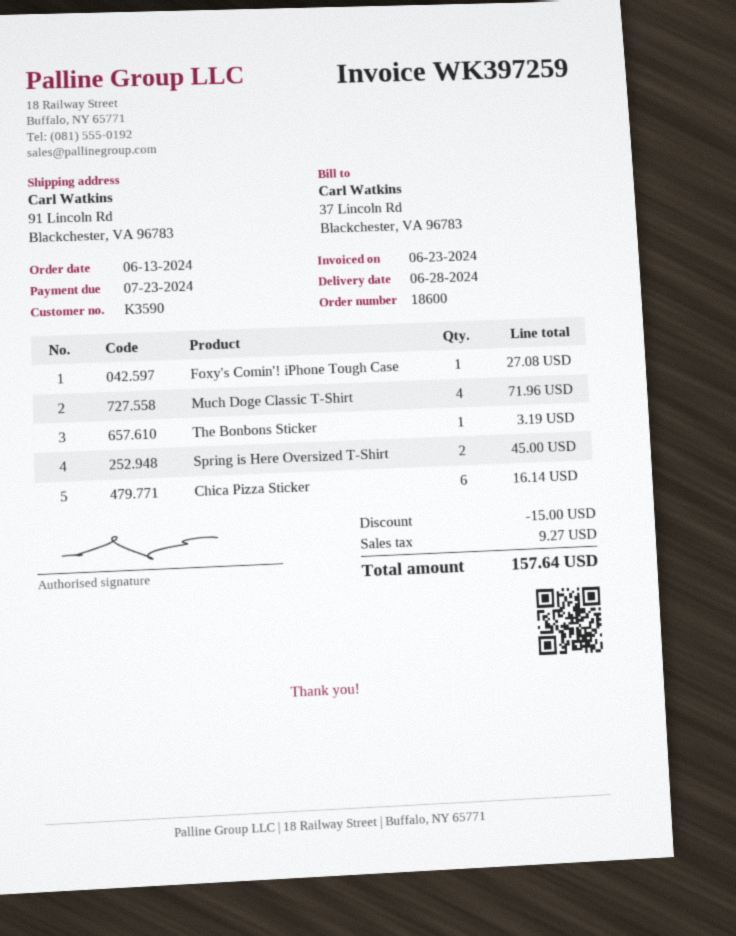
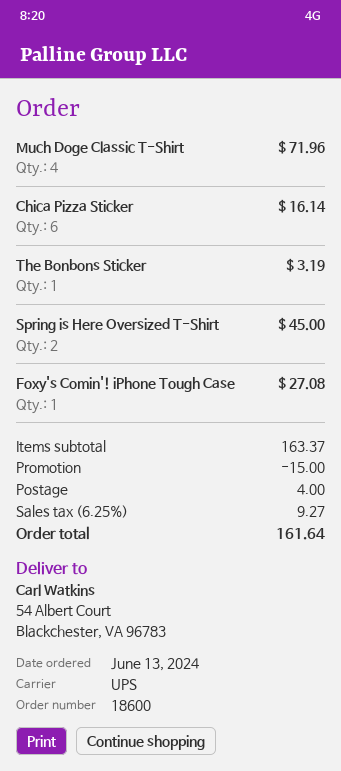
ship to: 91 Lincoln Rd, Blackchester, VA 96783 -> 54 Albert Court, Blackchester, VA 96783
shipping: none -> 4.00
total: 157.64 -> 161.64

